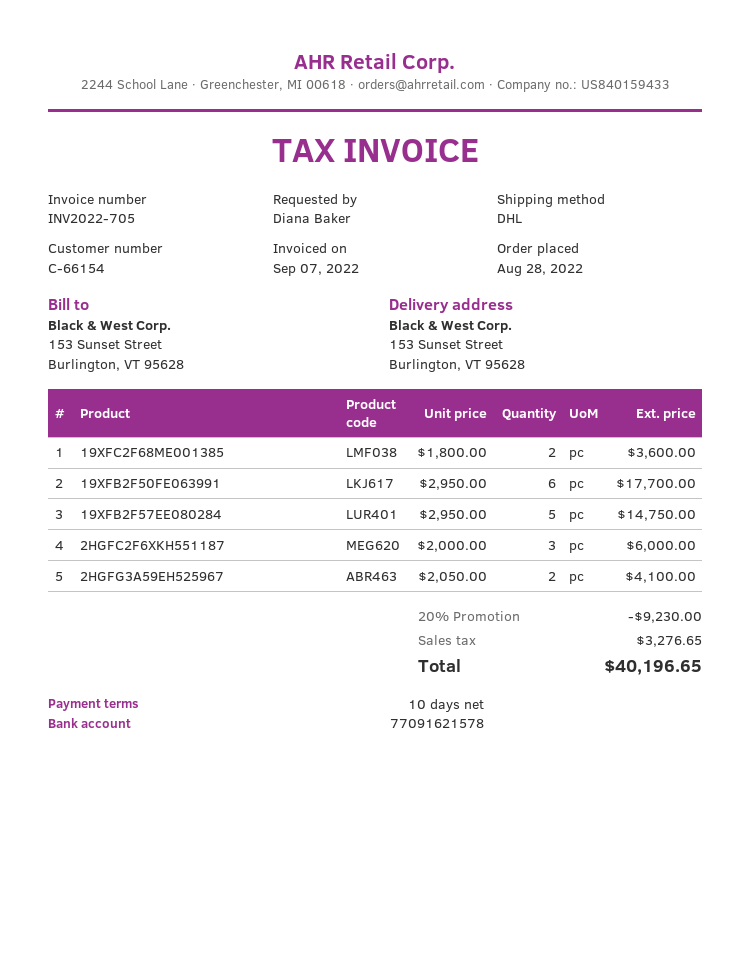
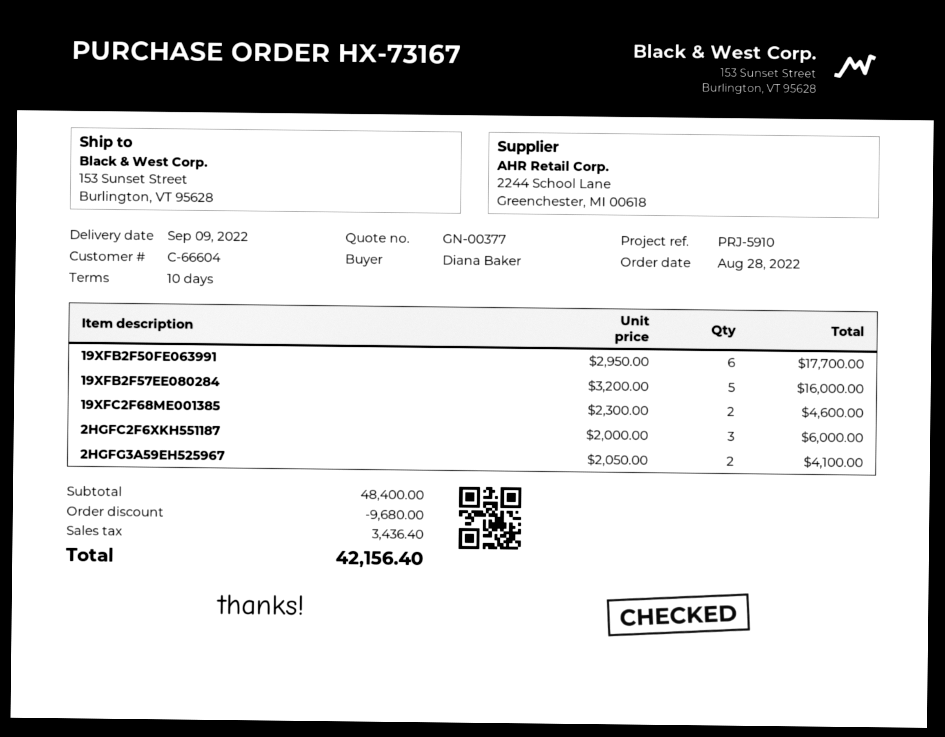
customer number: C-66154 -> C-66604
19XFC2F68ME001385: 2 x 1800.00 = 3600.00 -> 2 x 2300.00 = 4600.00
19XFB2F57EE080284: 5 x 2950.00 = 14750.00 -> 5 x 3200.00 = 16000.00
discount: 9230.00 -> 9680.00
tax: 3276.65 -> 3436.40
total: 40196.65 -> 42156.40

